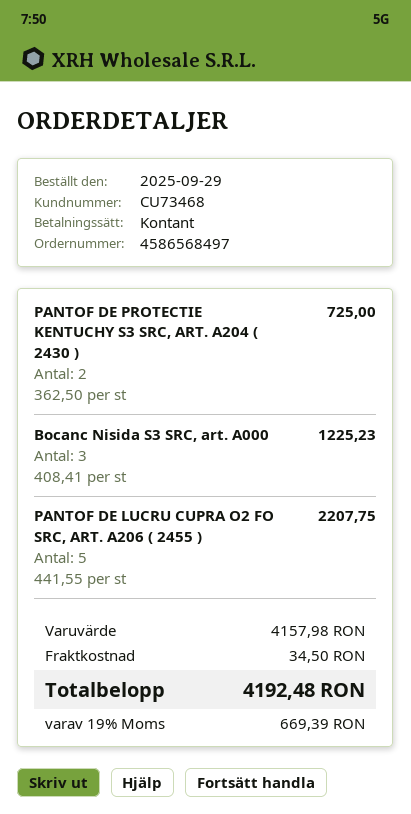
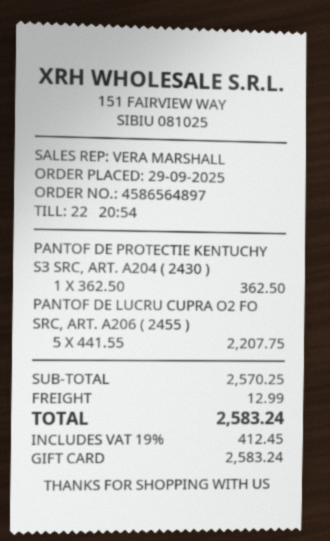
order number: 4586568497 -> 4586564897
payment method: cash -> gift card
PANTOF DE PROTECTIE KENTUCHY S3 SRC, ART. A204 ( 2430 ): 2 x 362.50 = 725.00 -> 1 x 362.50 = 362.50
Bocanc Nisida S3 SRC, art. A000: 3 x 408.41 = 1225.23 -> none
subtotal: 4157.98 -> 2570.25
shipping: 34.50 -> 12.99
tax: 19% = 669.39 -> 19% = 412.45
total: 4192.48 -> 2583.24

